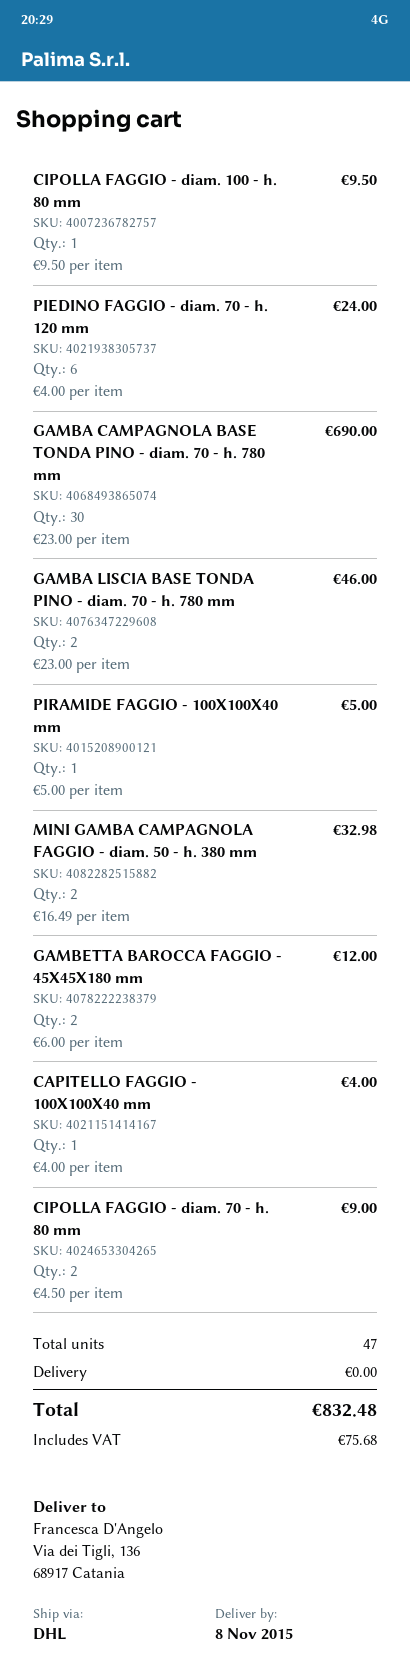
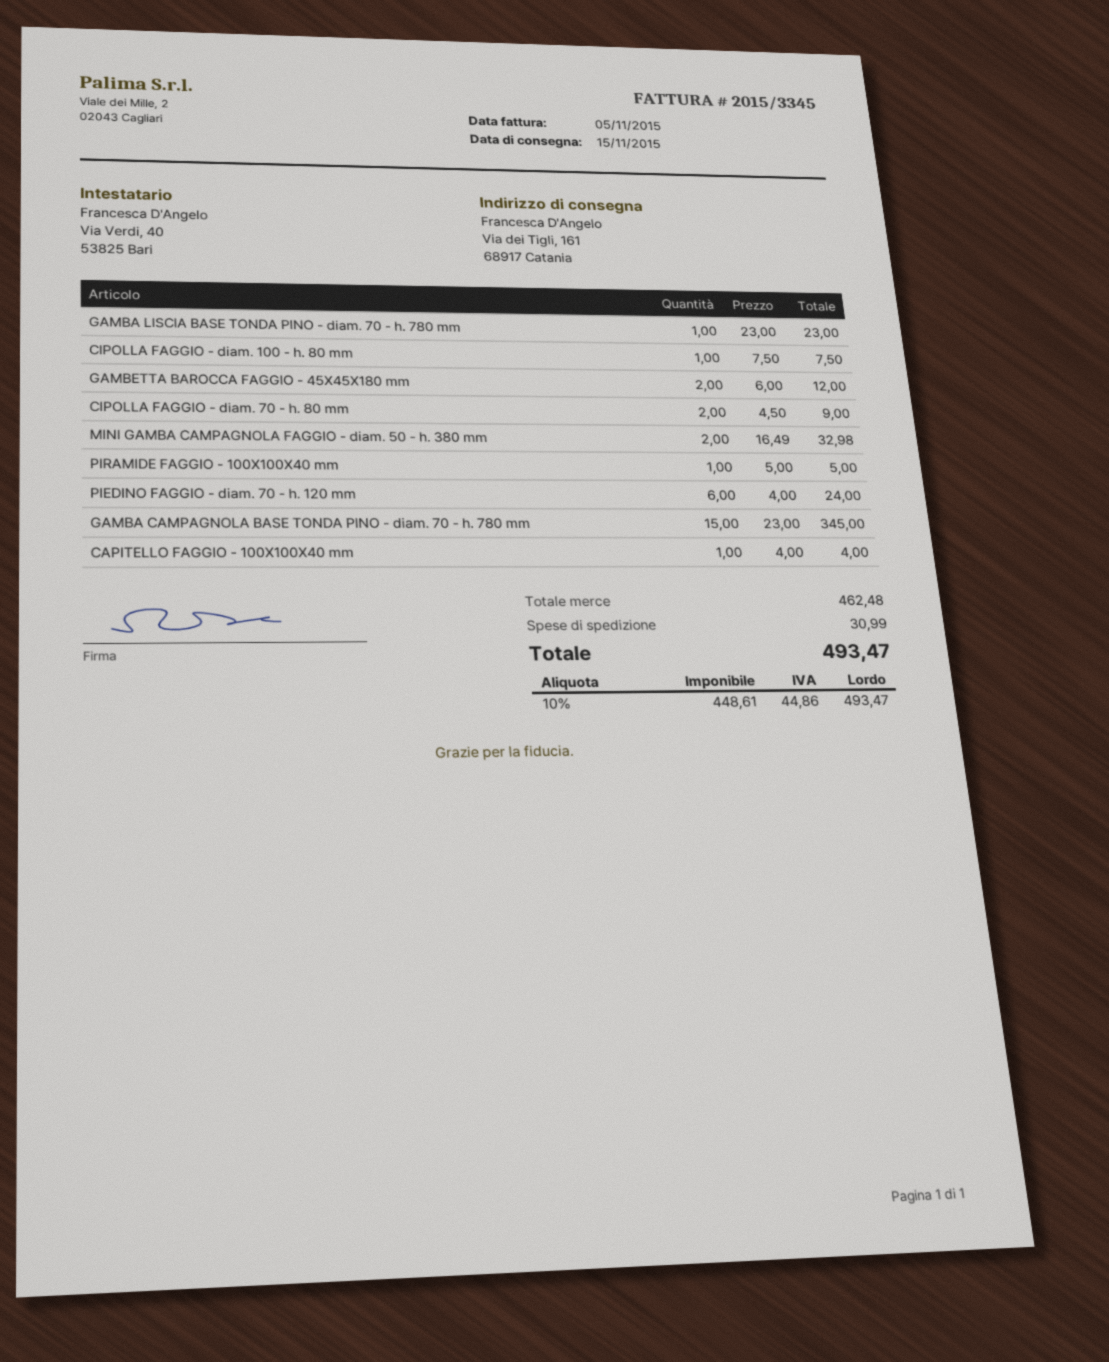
delivery date: 2015-11-08 -> 2015-11-15
ship to: Via dei Tigli, 136, 68917 Catania -> Via dei Tigli, 161, 68917 Catania
CIPOLLA FAGGIO - diam. 100 - h. 80 mm: 1 x 9.50 = 9.50 -> 1 x 7.50 = 7.50
GAMBA CAMPAGNOLA BASE TONDA PINO - diam. 70 - h. 780 mm: 30 x 23.00 = 690.00 -> 15 x 23.00 = 345.00
GAMBA LISCIA BASE TONDA PINO - diam. 70 - h. 780 mm: 2 x 23.00 = 46.00 -> 1 x 23.00 = 23.00
shipping: 0.00 -> 30.99
tax: 75.68 -> 44.86
total: 832.48 -> 493.47

